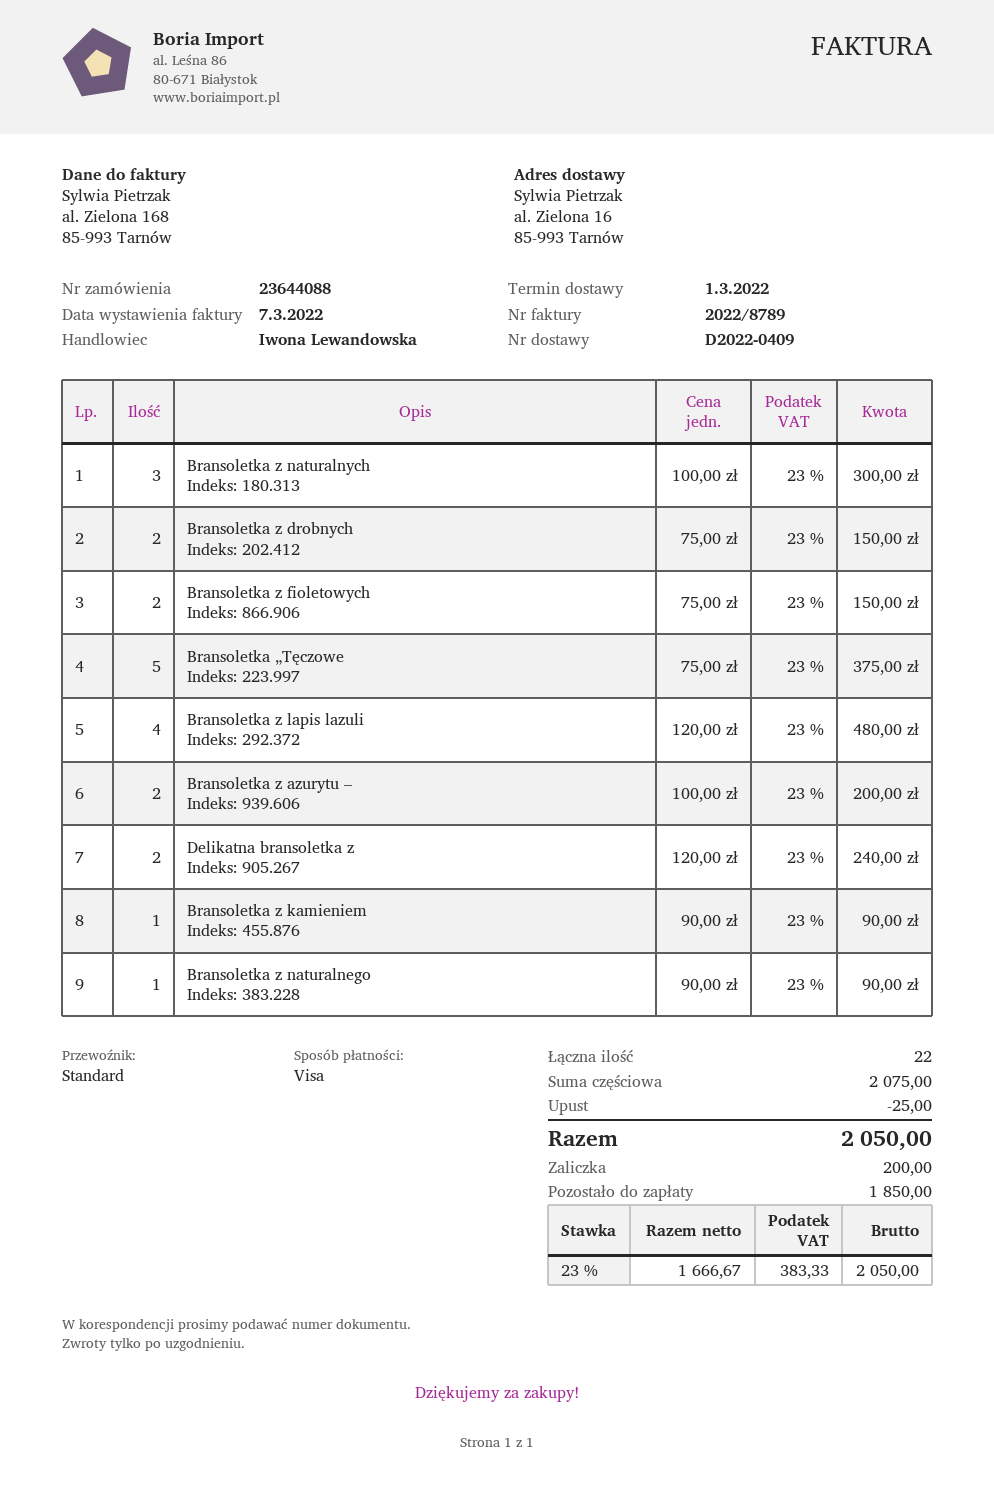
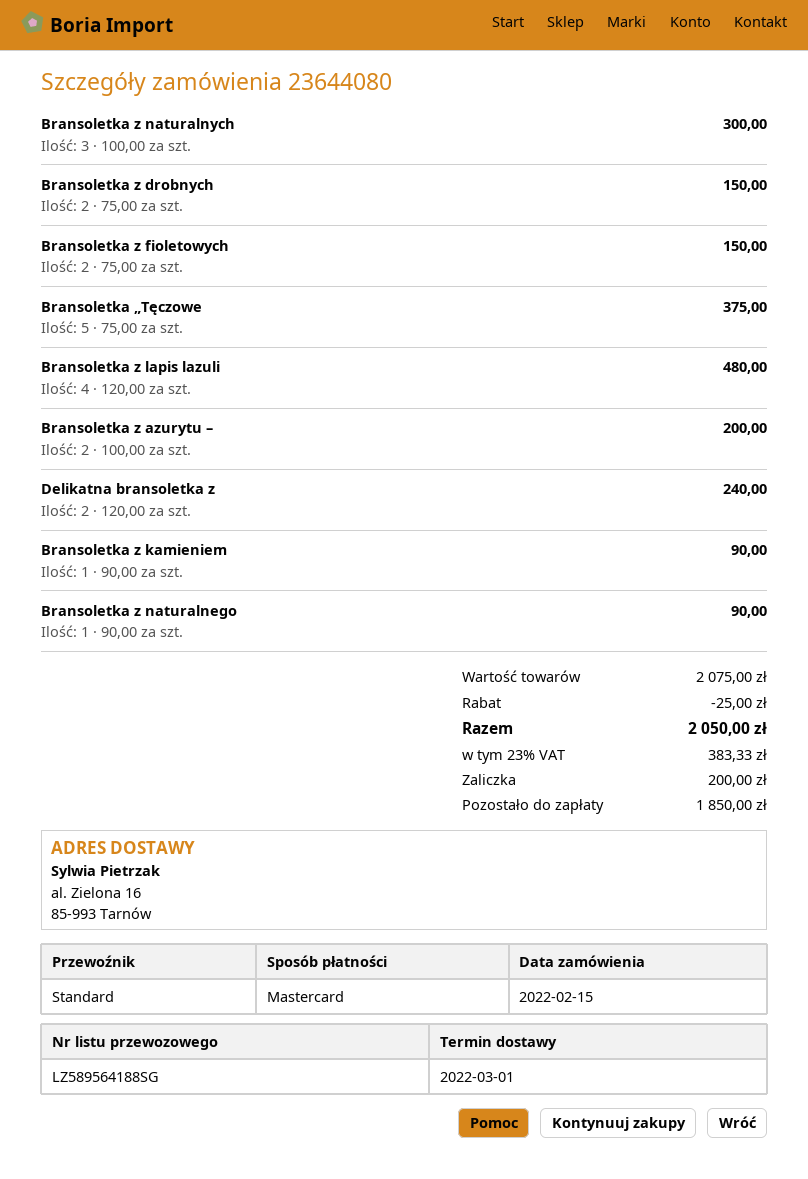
order number: 23644088 -> 23644080
payment method: Visa -> Mastercard

